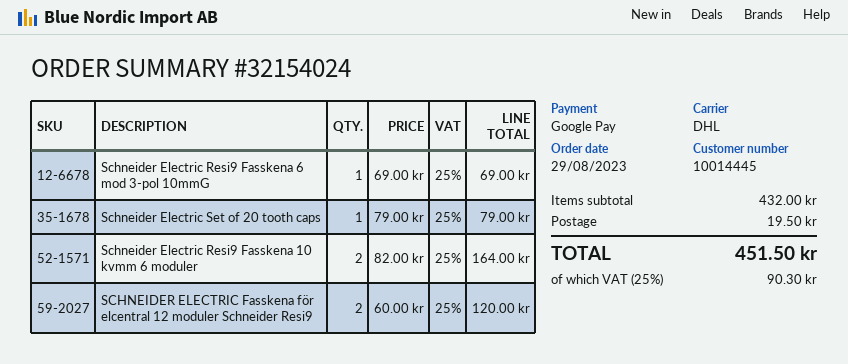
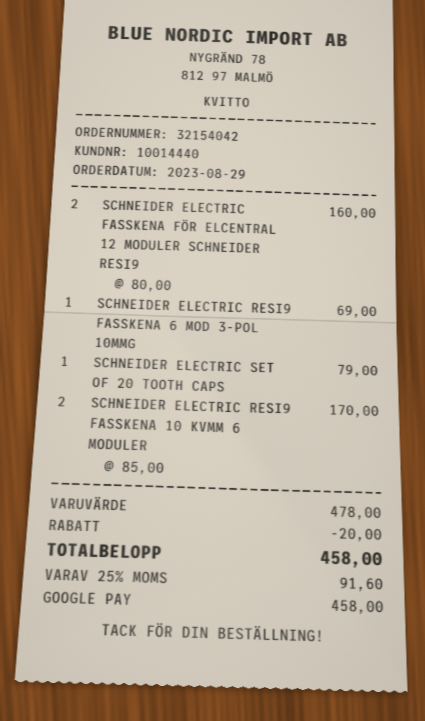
order number: 32154024 -> 32154042
customer number: 10014445 -> 10014440
Schneider Electric Resi9 Fasskena 10 kvmm 6 moduler: 2 x 82.00 = 164.00 -> 2 x 85.00 = 170.00
SCHNEIDER ELECTRIC Fasskena för elcentral 12 moduler Schneider Resi9: 2 x 60.00 = 120.00 -> 2 x 80.00 = 160.00
subtotal: 432.00 -> 478.00
discount: none -> 20.00
shipping: 19.50 -> none
tax: 25% = 90.30 -> 25% = 91.60
total: 451.50 -> 458.00

